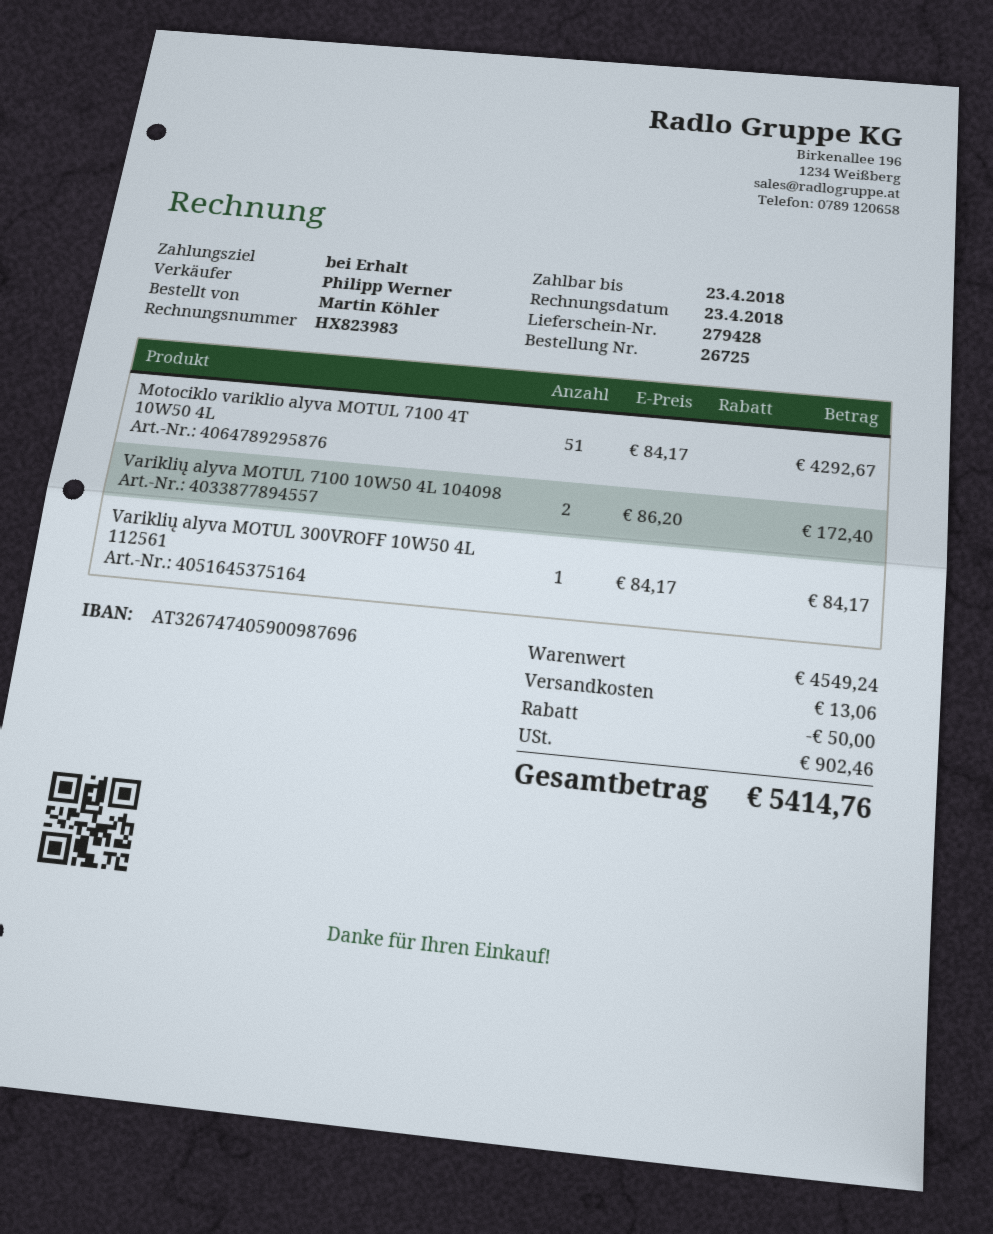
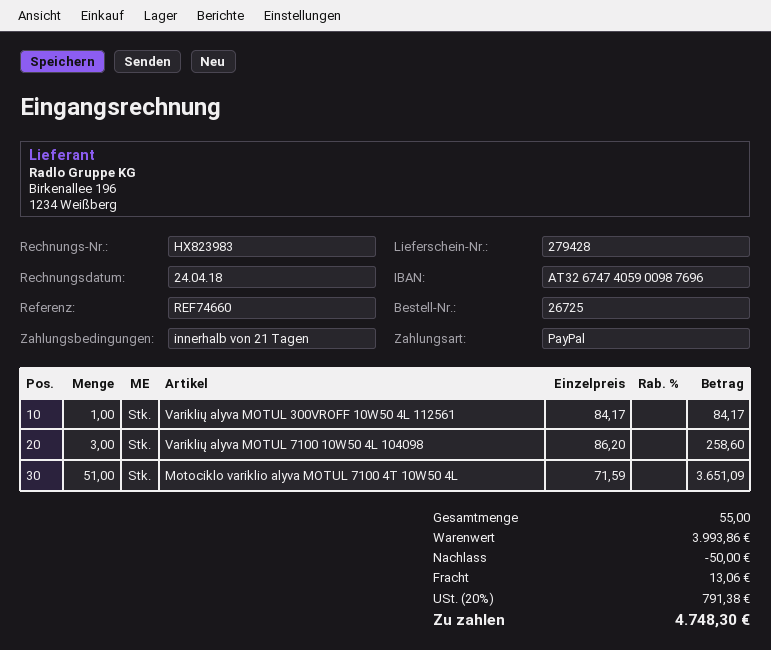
invoice date: 2018-04-23 -> 2018-04-24
payment terms: on receipt -> 21 days
Motociklo variklio alyva MOTUL 7100 4T 10W50 4L: 51 x 84.17 = 4292.67 -> 51 x 71.59 = 3651.09
Variklių alyva MOTUL 7100 10W50 4L 104098: 2 x 86.20 = 172.40 -> 3 x 86.20 = 258.60
subtotal: 4549.24 -> 3993.86
tax: 902.46 -> 791.38
total: 5414.76 -> 4748.30

